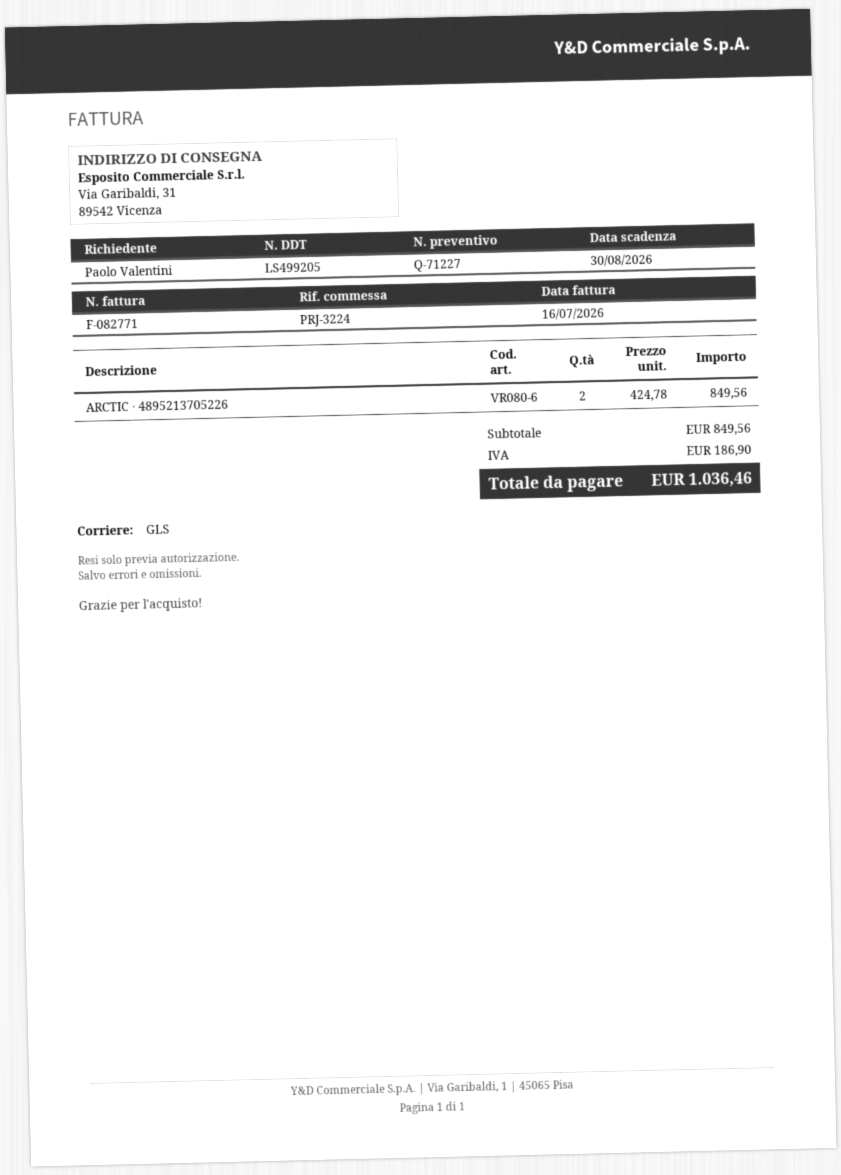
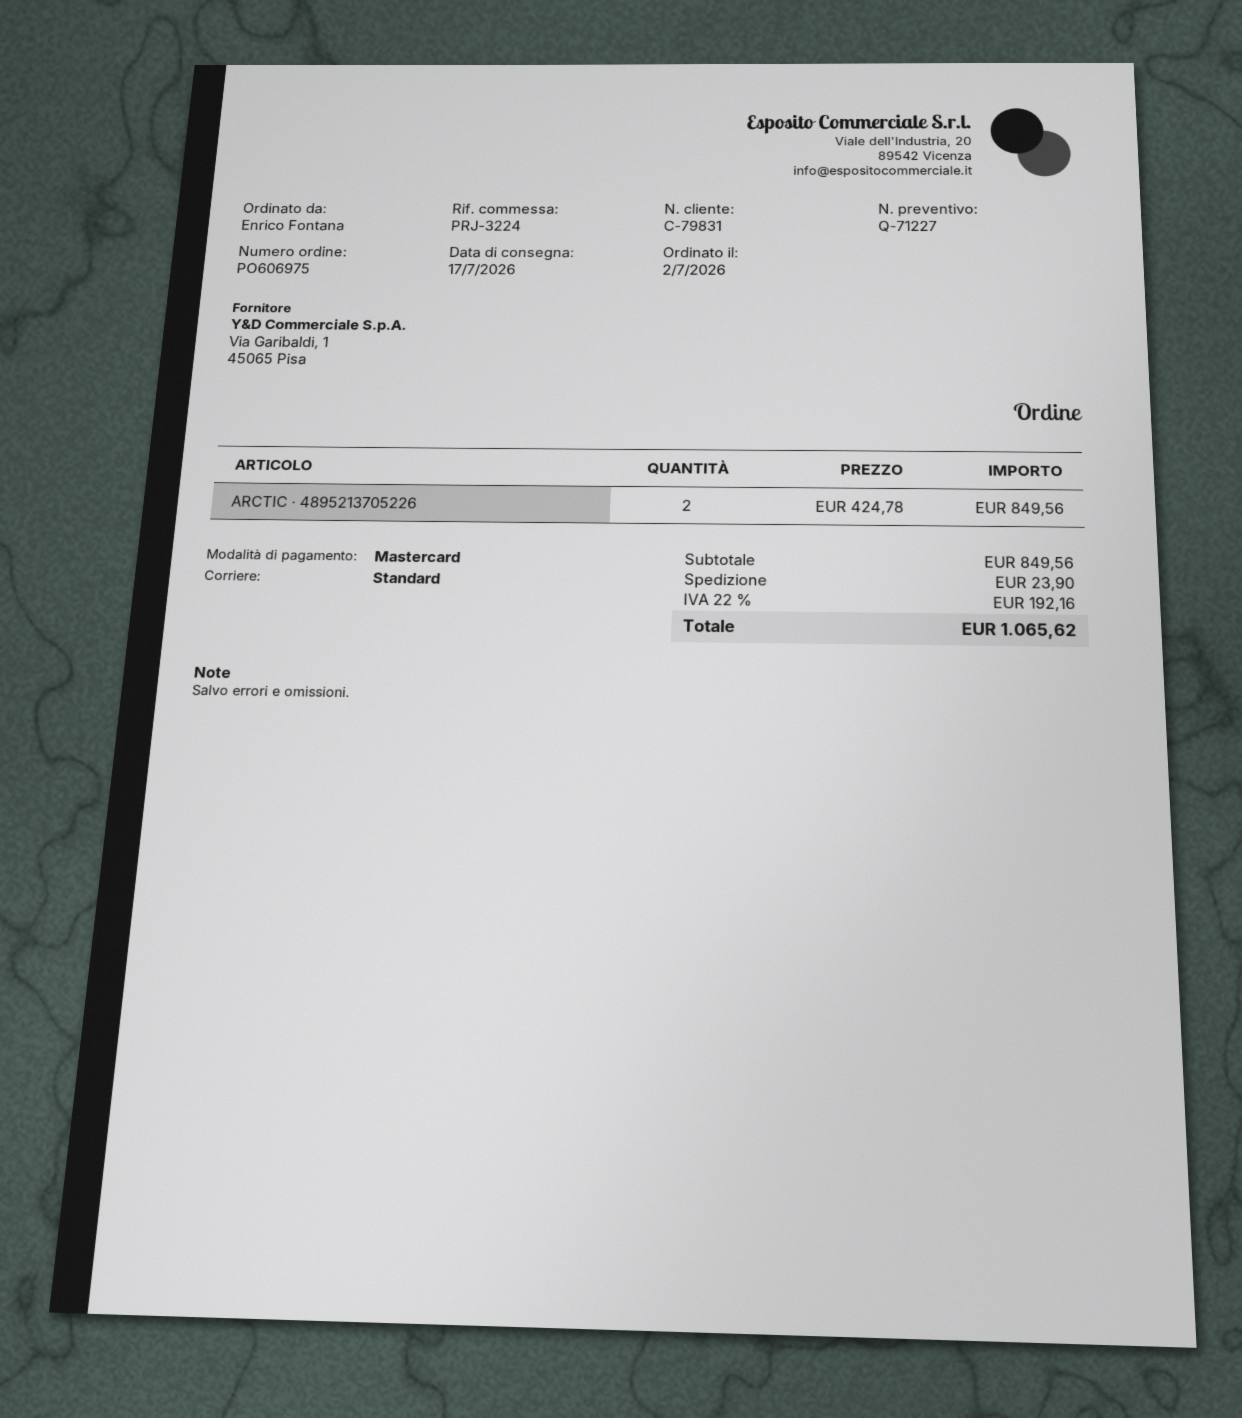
ordered by: Paolo Valentini -> Enrico Fontana
shipping method: GLS -> standard
shipping: none -> 23.90
tax: 186.90 -> 192.16
total: 1036.46 -> 1065.62

